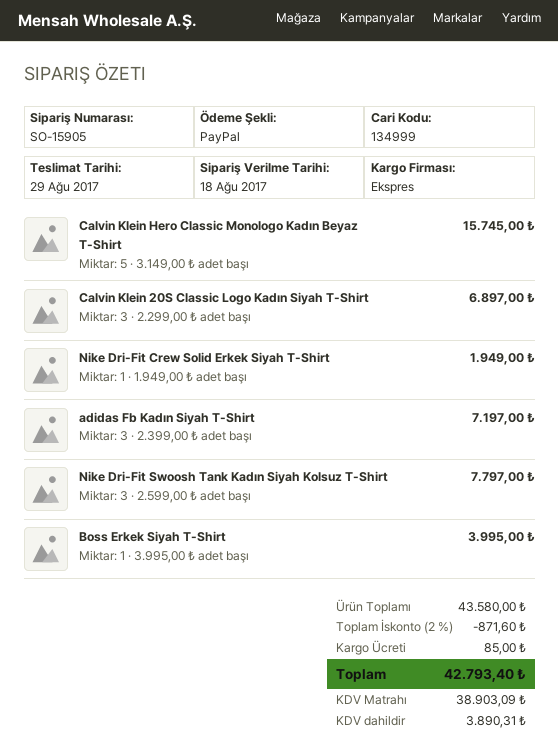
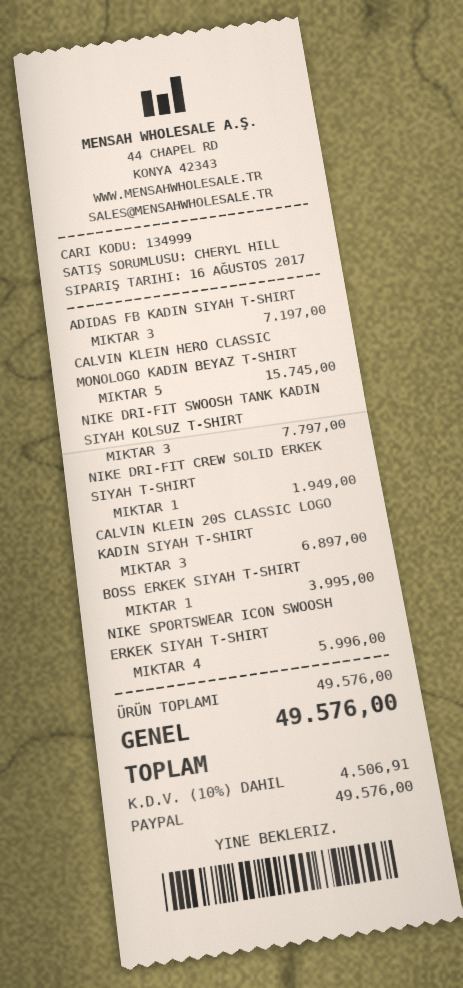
order date: 2017-08-18 -> 2017-08-16
NIKE SPORTSWEAR ICON SWOOSH ERKEK SIYAH T-SHIRT: none -> 4 for 5996.00
subtotal: 43580.00 -> 49576.00
discount: 2% = 871.60 -> none
shipping: 85.00 -> none
tax: 3890.31 -> 4506.91
total: 42793.40 -> 49576.00

